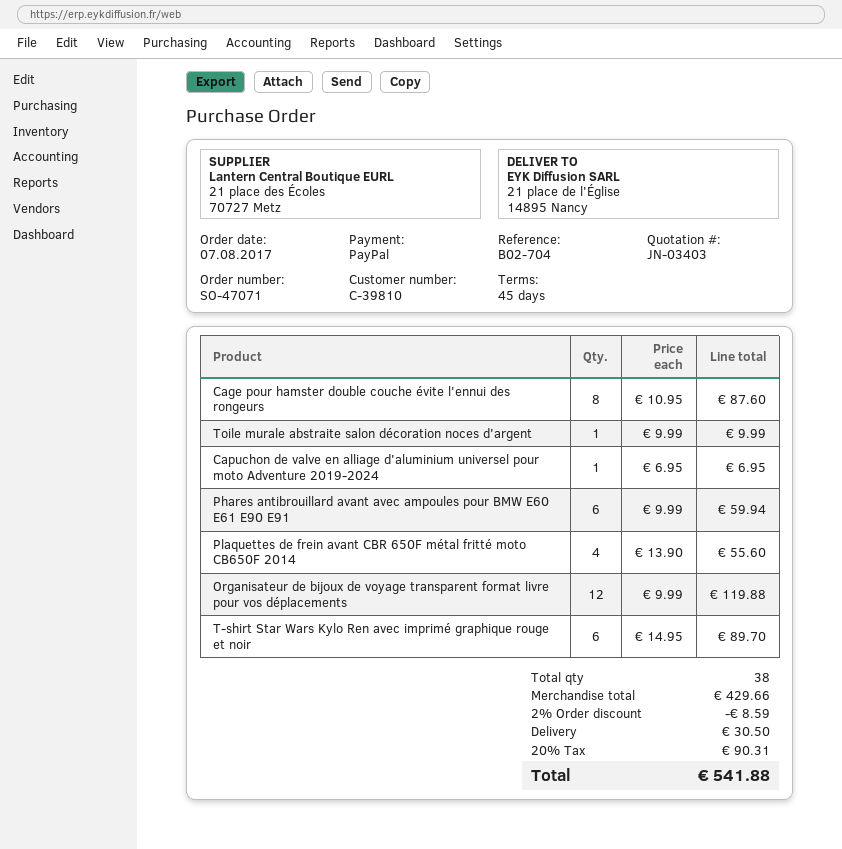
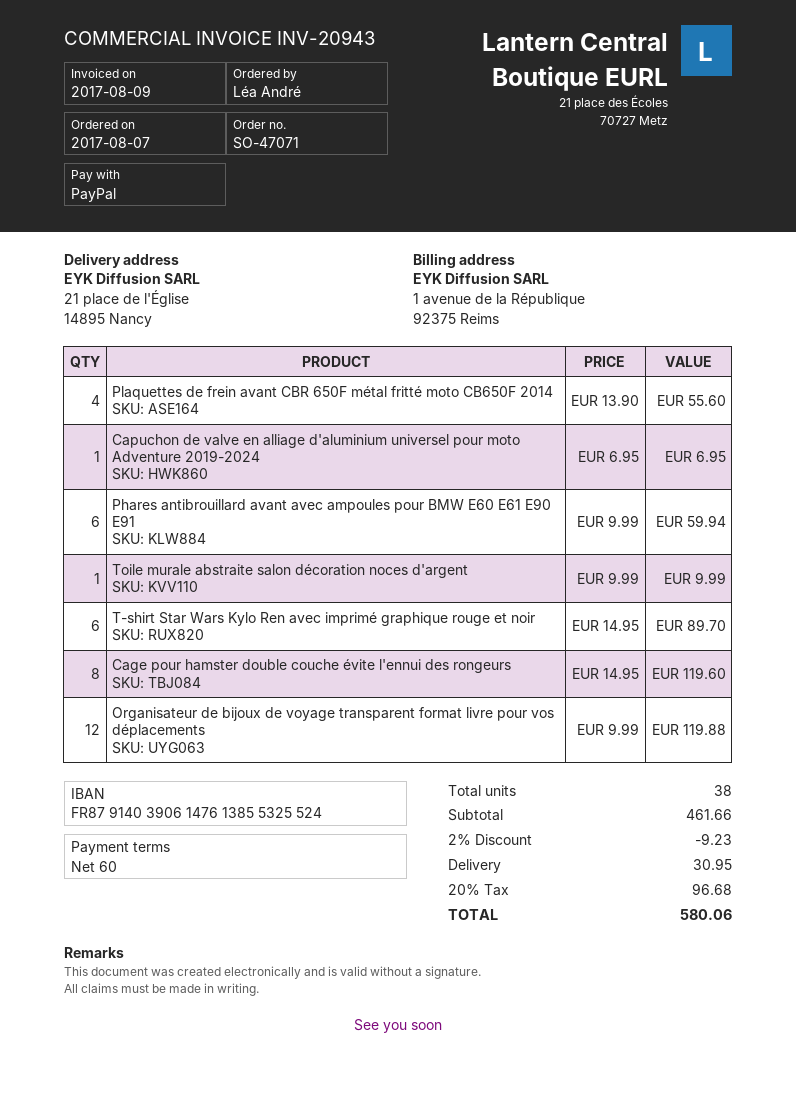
payment terms: 45 days -> 60 days
Cage pour hamster double couche évite l'ennui des rongeurs: 8 x 10.95 = 87.60 -> 8 x 14.95 = 119.60
subtotal: 429.66 -> 461.66
discount: 2% = 8.59 -> 2% = 9.23
shipping: 30.50 -> 30.95
tax: 20% = 90.31 -> 20% = 96.68
total: 541.88 -> 580.06

